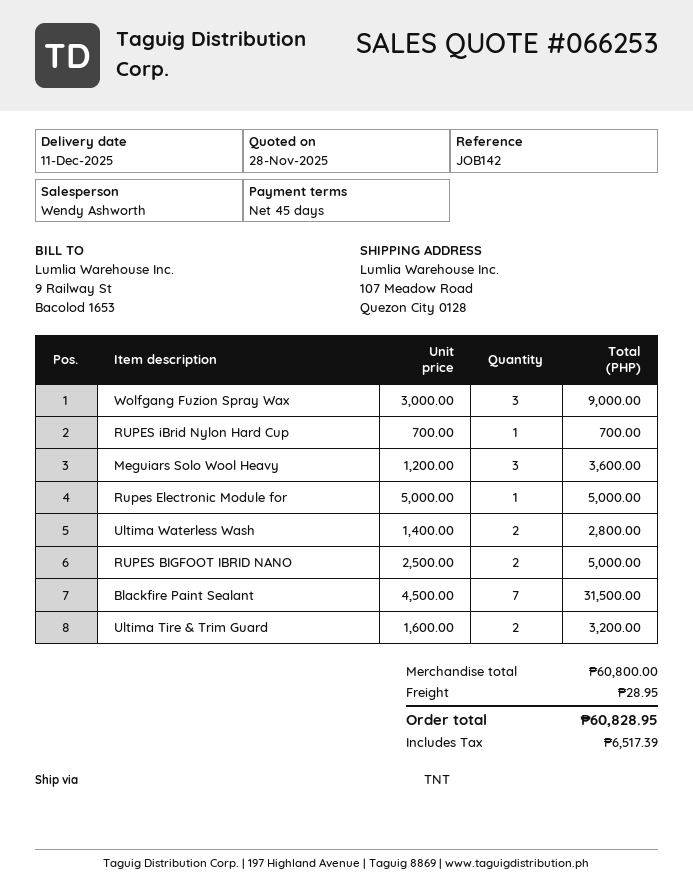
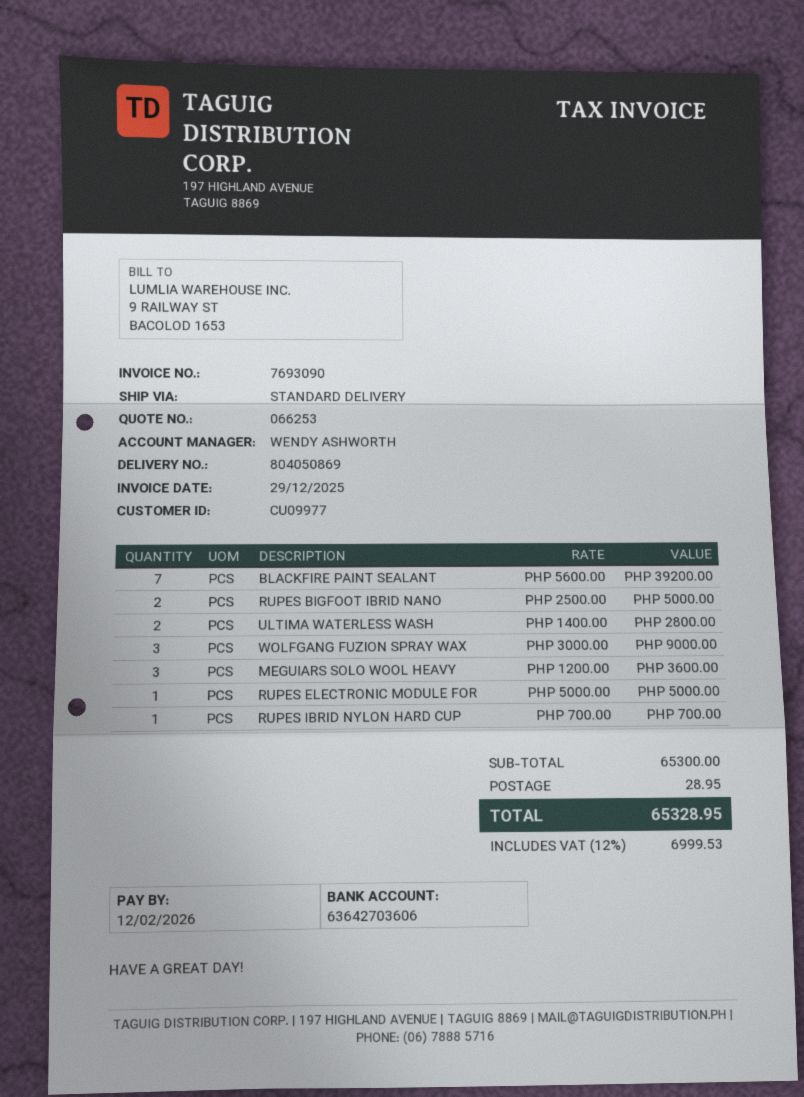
shipping method: TNT -> standard
Blackfire Paint Sealant: 7 x 4500.00 = 31500.00 -> 7 x 5600.00 = 39200.00
Ultima Tire & Trim Guard: 2 x 1600.00 = 3200.00 -> none
subtotal: 60800.00 -> 65300.00
tax: 6517.39 -> 6999.53
total: 60828.95 -> 65328.95

